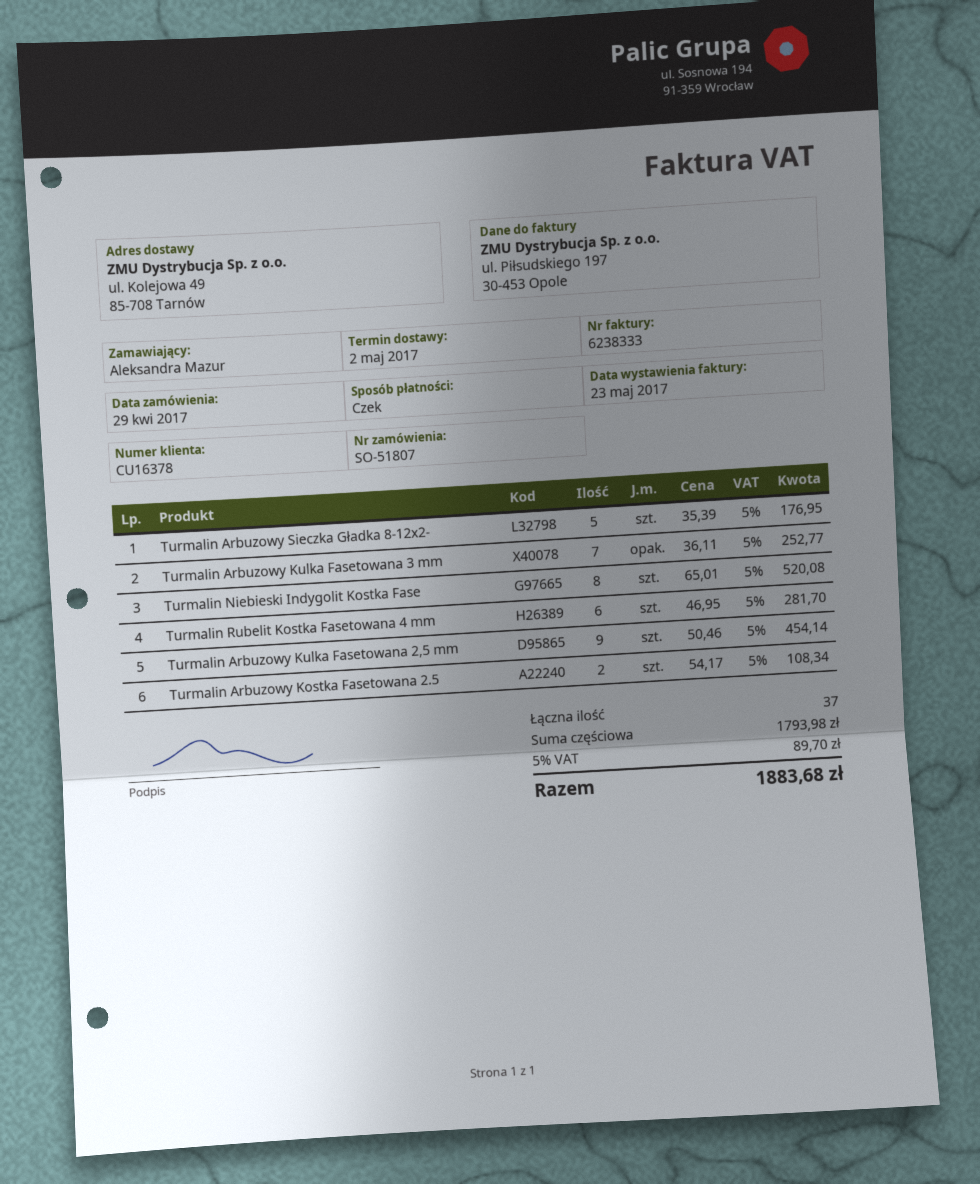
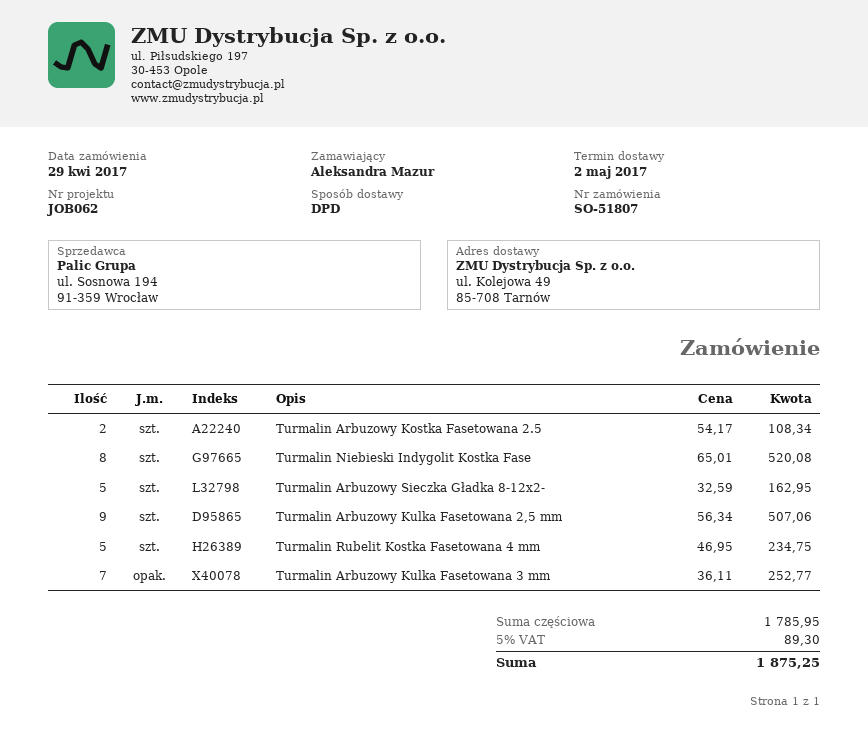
Turmalin Arbuzowy Sieczka Gładka 8-12x2-: 5 x 35.39 = 176.95 -> 5 x 32.59 = 162.95
Turmalin Rubelit Kostka Fasetowana 4 mm: 6 x 46.95 = 281.70 -> 5 x 46.95 = 234.75
Turmalin Arbuzowy Kulka Fasetowana 2,5 mm: 9 x 50.46 = 454.14 -> 9 x 56.34 = 507.06
subtotal: 1793.98 -> 1785.95
tax: 5% = 89.70 -> 5% = 89.30
total: 1883.68 -> 1875.25

